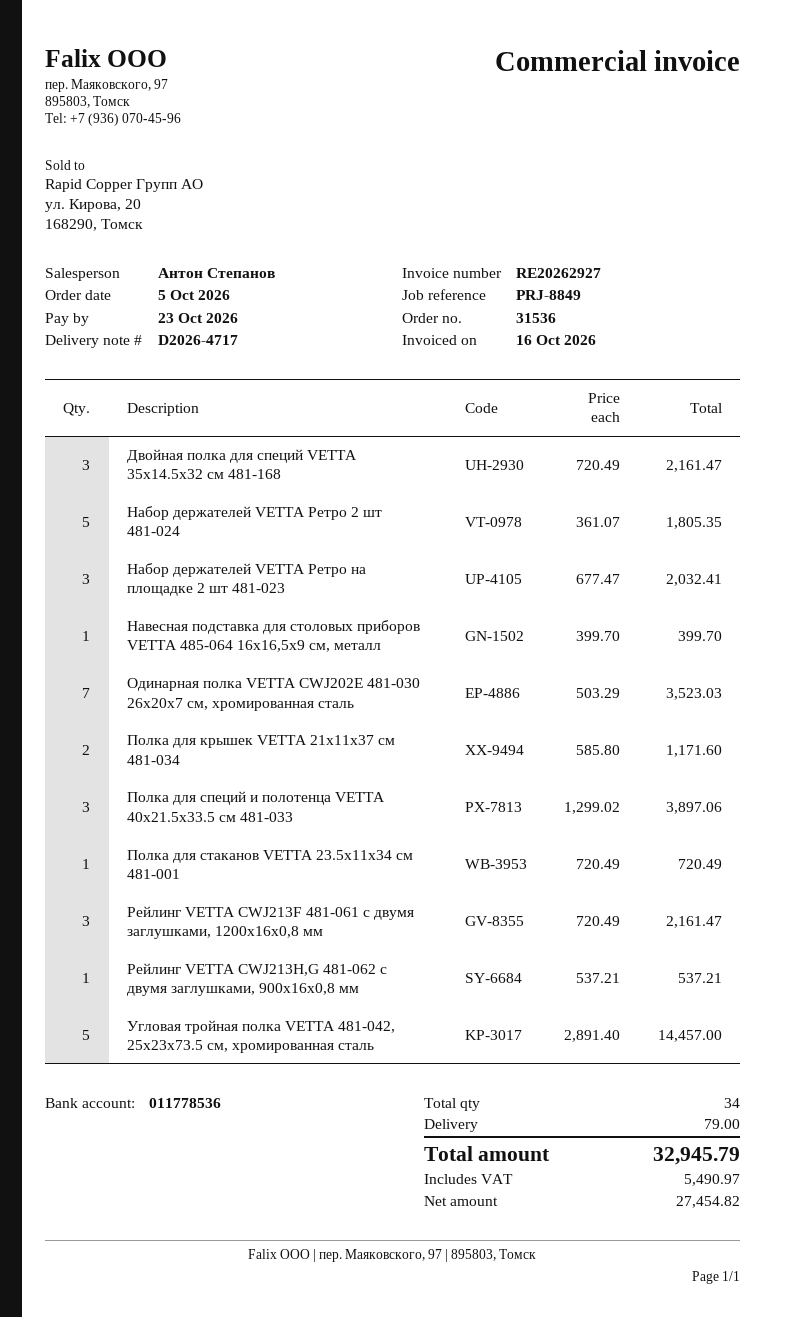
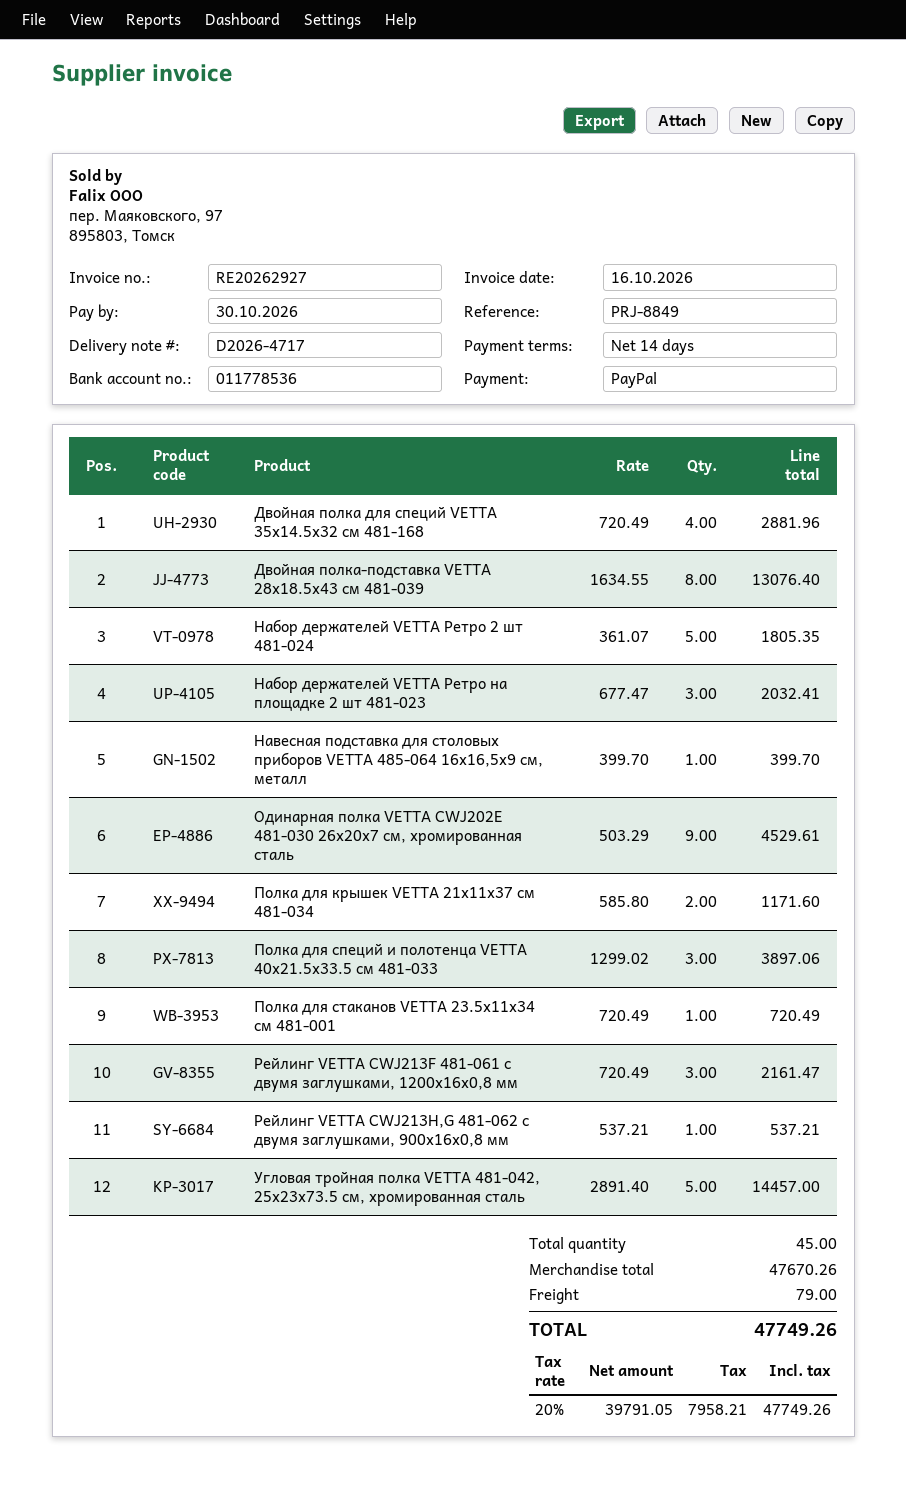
due date: 2026-10-23 -> 2026-10-30
Двойная полка для специй VETTA 35x14.5x32 см 481-168: 3 x 720.49 = 2161.47 -> 4 x 720.49 = 2881.96
Одинарная полка VETTA CWJ202E 481-030 26x20x7 см, хромированная сталь: 7 x 503.29 = 3523.03 -> 9 x 503.29 = 4529.61
Двойная полка-подставка VETTA 28x18.5x43 см 481-039: none -> 8 x 1634.55 = 13076.40
total quantity: 34 -> 45
net: 27454.82 -> 39791.05
tax: 5490.97 -> 7958.21
total: 32945.79 -> 47749.26

